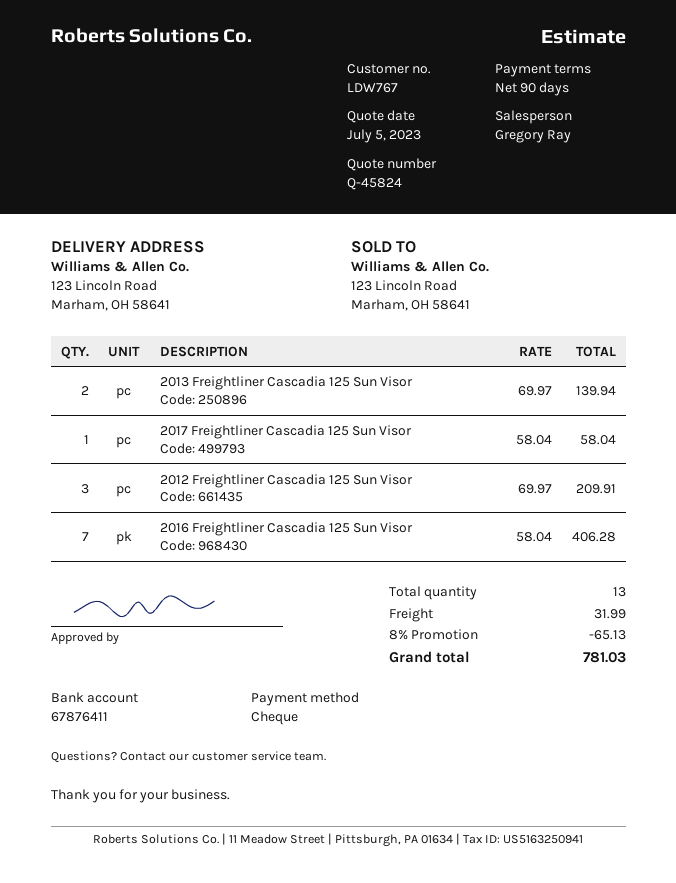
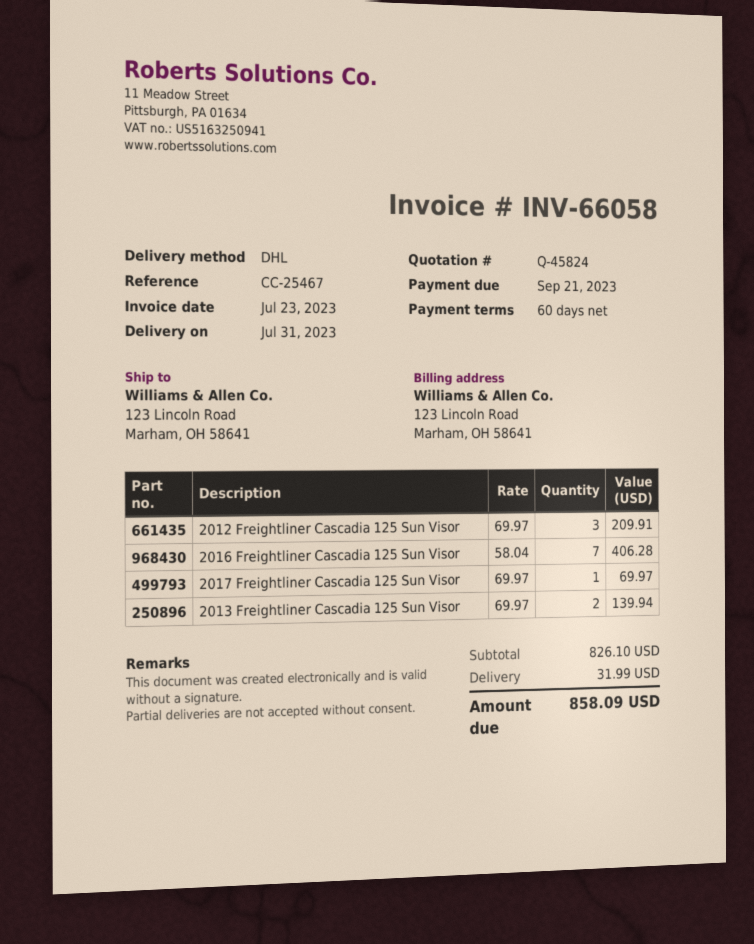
payment terms: 90 days -> 60 days
2017 Freightliner Cascadia 125 Sun Visor: 1 x 58.04 = 58.04 -> 1 x 69.97 = 69.97
discount: 8% = 65.13 -> none
total: 781.03 -> 858.09

